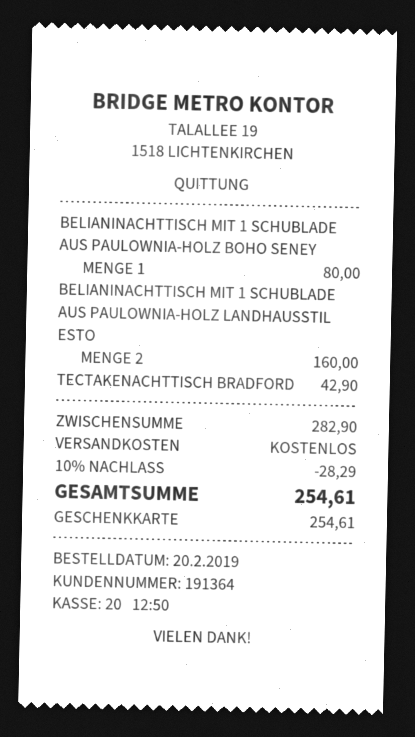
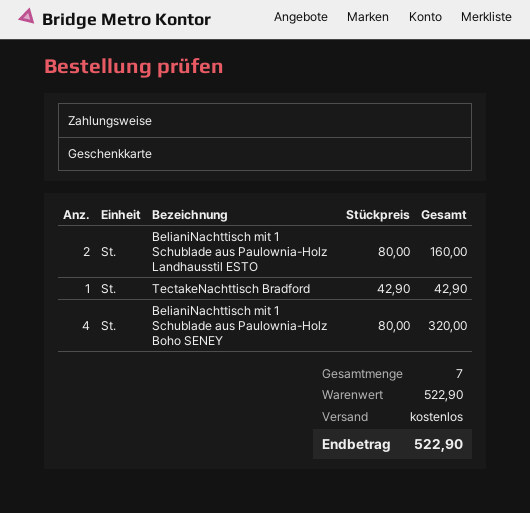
BELIANINACHTTISCH MIT 1 SCHUBLADE AUS PAULOWNIA-HOLZ BOHO SENEY: 1 for 80.00 -> 4 for 320.00
subtotal: 282.90 -> 522.90
discount: 10% = 28.29 -> none
total: 254.61 -> 522.90

